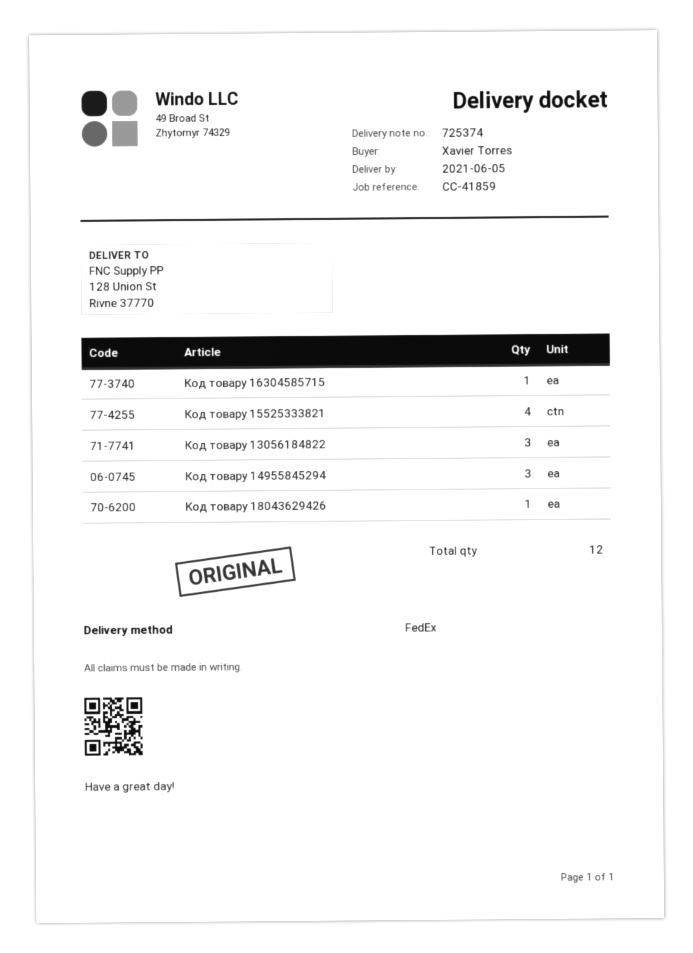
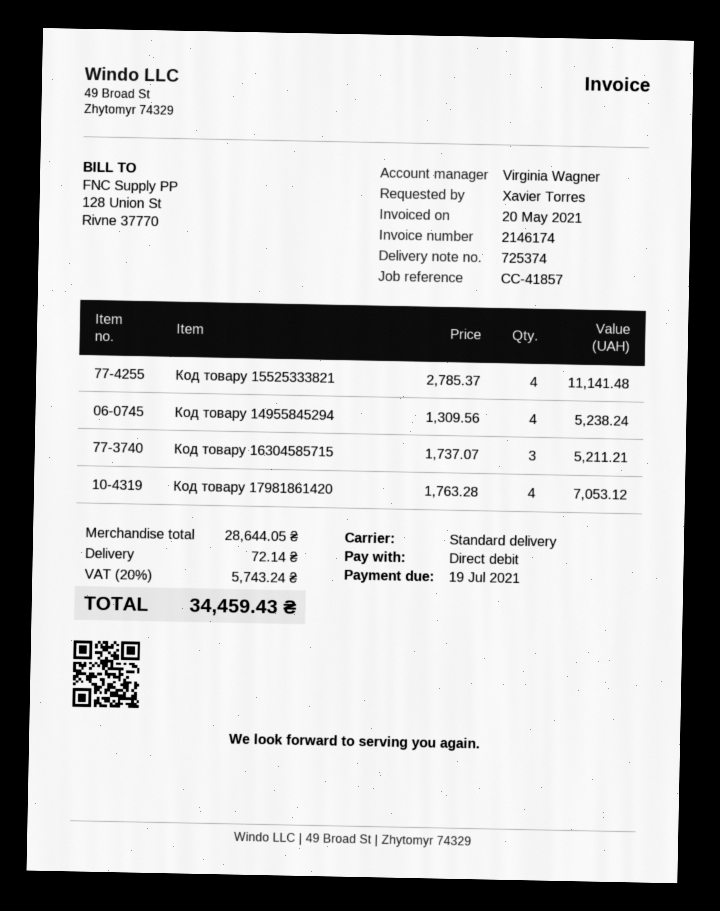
reference: CC-41859 -> CC-41857
shipping method: FedEx -> standard
Код товару 16304585715: 1 -> 3
Код товару 13056184822: 3 -> none
Код товару 14955845294: 3 -> 4
Код товару 18043629426: 1 -> none
Код товару 17981861420: none -> 4

